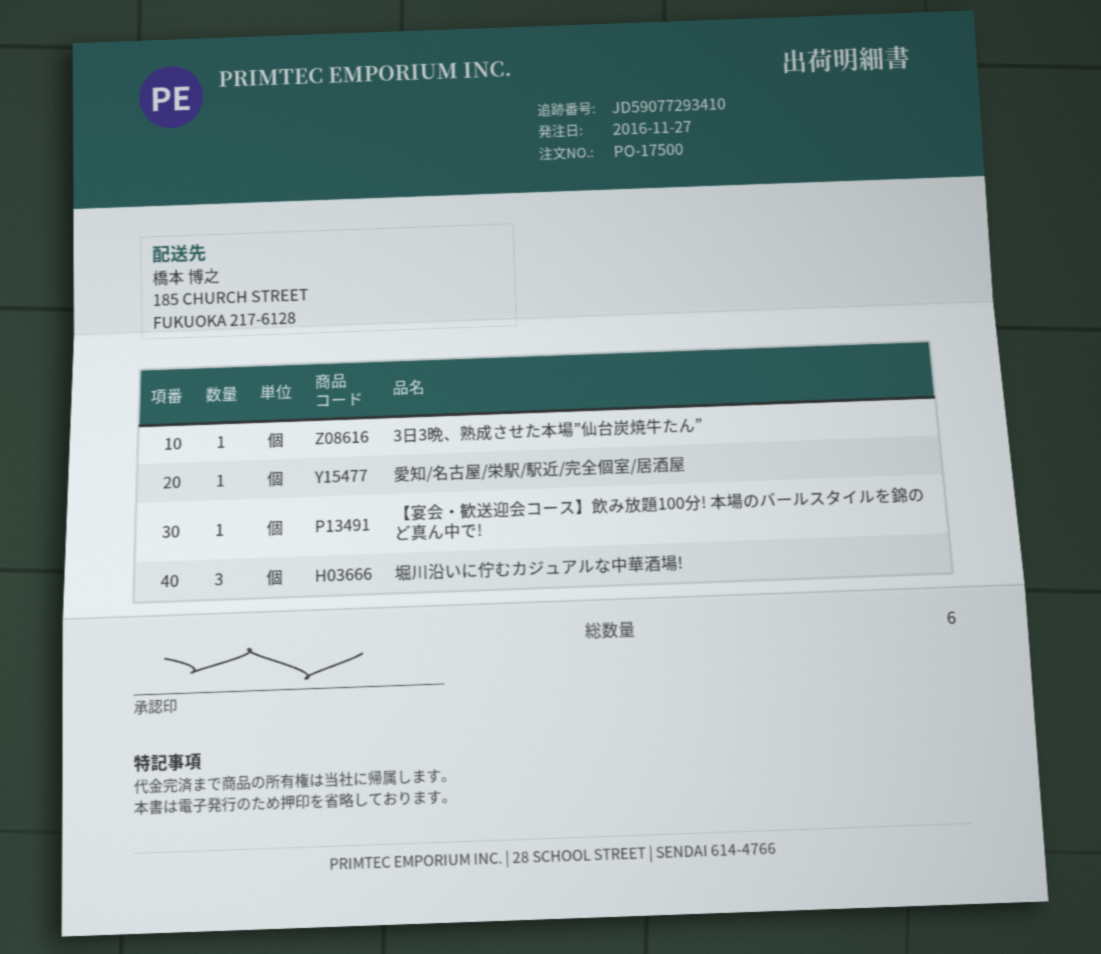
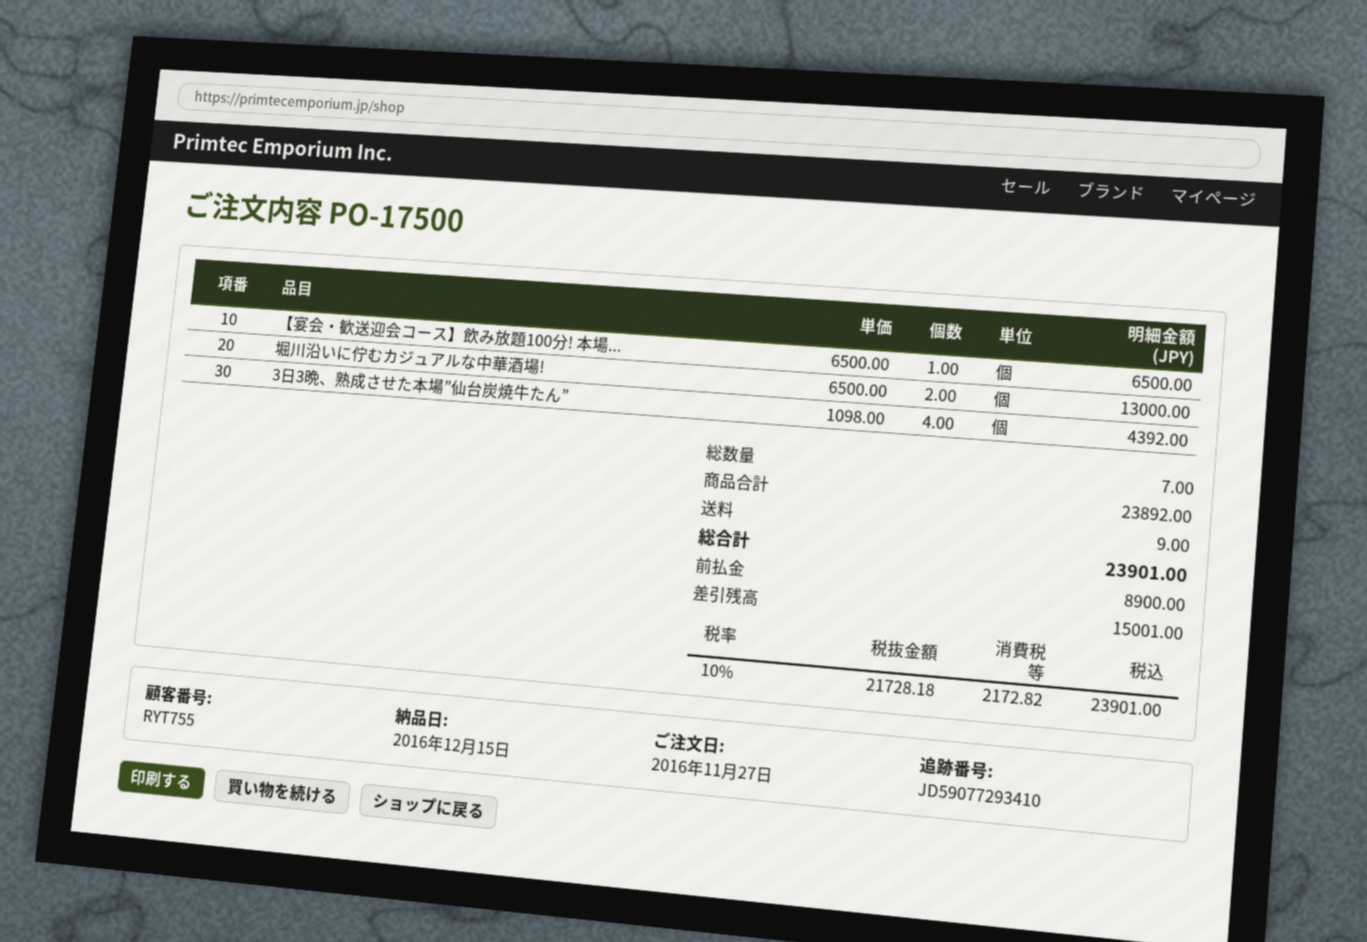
3日3晩、熟成させた本場”仙台炭焼牛たん”: 1 -> 4
愛知/名古屋/栄駅/駅近/完全個室/居酒屋: 1 -> none
堀川沿いに佇むカジュアルな中華酒場!: 3 -> 2
total quantity: 6 -> 7

